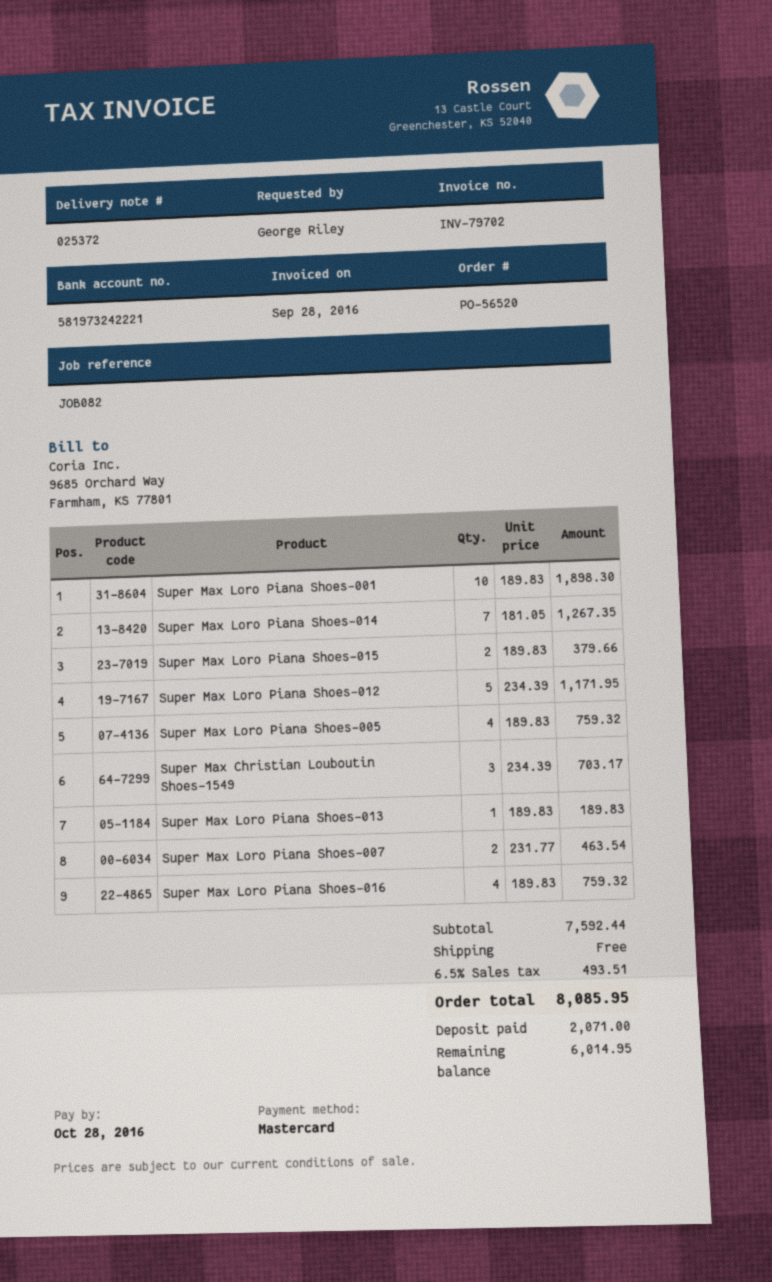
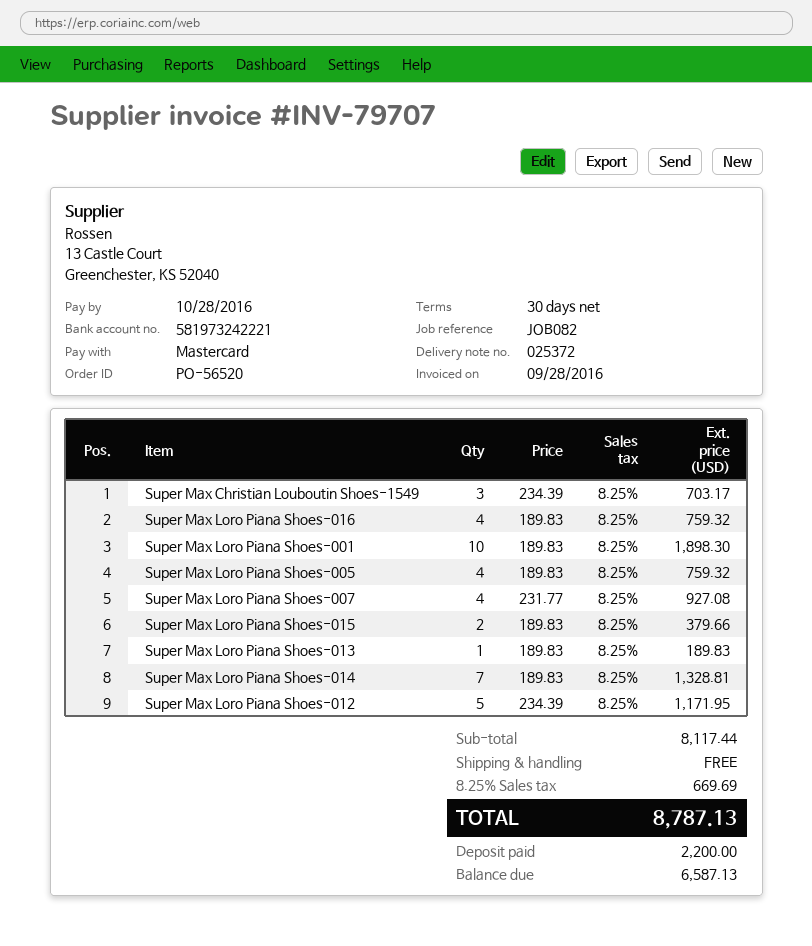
invoice number: INV-79702 -> INV-79707
Super Max Loro Piana Shoes-014: 7 x 181.05 = 1267.35 -> 7 x 189.83 = 1328.81
Super Max Loro Piana Shoes-007: 2 x 231.77 = 463.54 -> 4 x 231.77 = 927.08
subtotal: 7592.44 -> 8117.44
tax: 6.5% = 493.51 -> 8.25% = 669.69
total: 8085.95 -> 8787.13
deposit: 2071.00 -> 2200.00
balance: 6014.95 -> 6587.13

